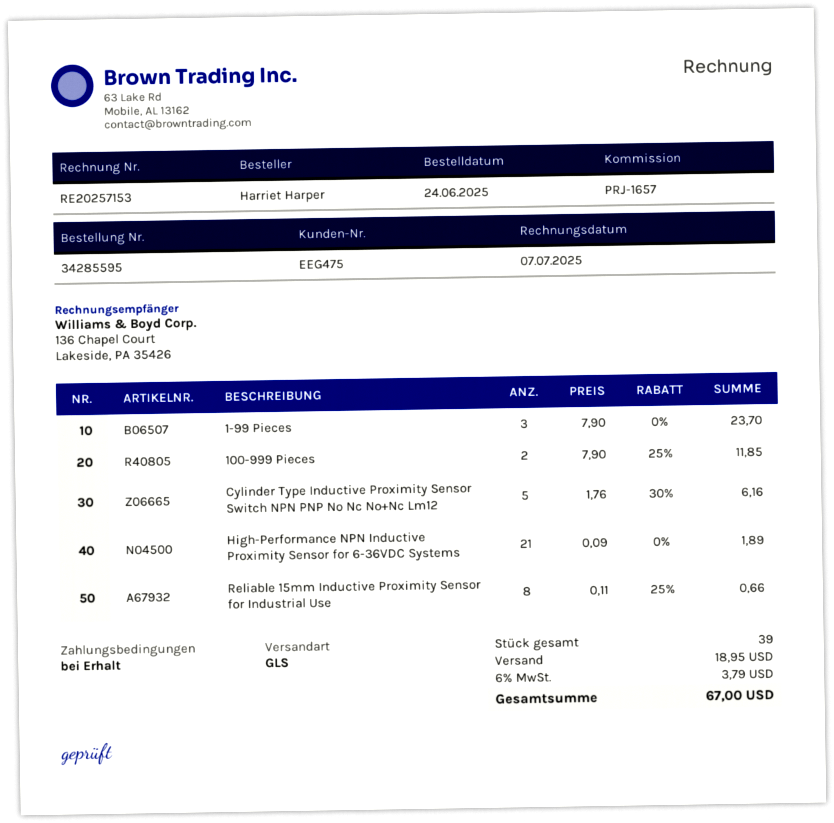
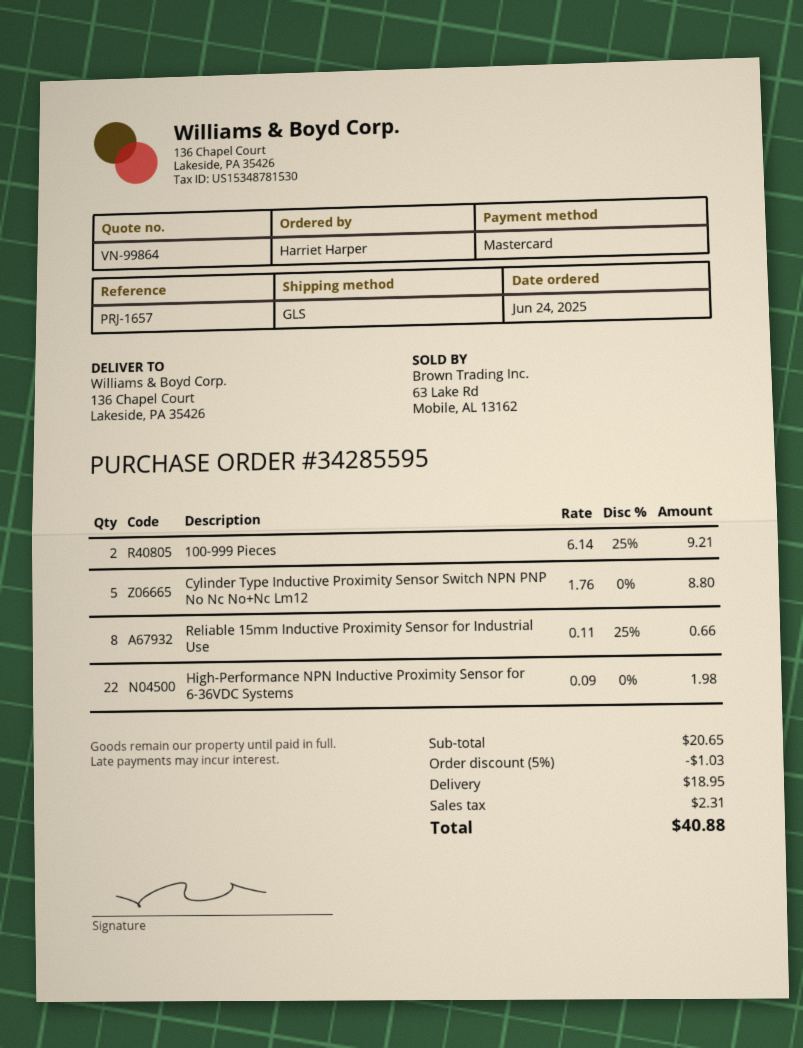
1-99 Pieces: 3 x 7.90 = 23.70 -> none
100-999 Pieces: 2 x 7.90 - 25% = 11.85 -> 2 x 6.14 - 25% = 9.21
Cylinder Type Inductive Proximity Sensor Switch NPN PNP No Nc No+Nc Lm12: 5 x 1.76 - 30% = 6.16 -> 5 x 1.76 = 8.80
High-Performance NPN Inductive Proximity Sensor for 6-36VDC Systems: 21 x 0.09 = 1.89 -> 22 x 0.09 = 1.98
discount: none -> 5% = 1.03
tax: 3.79 -> 2.31
total: 67.00 -> 40.88

